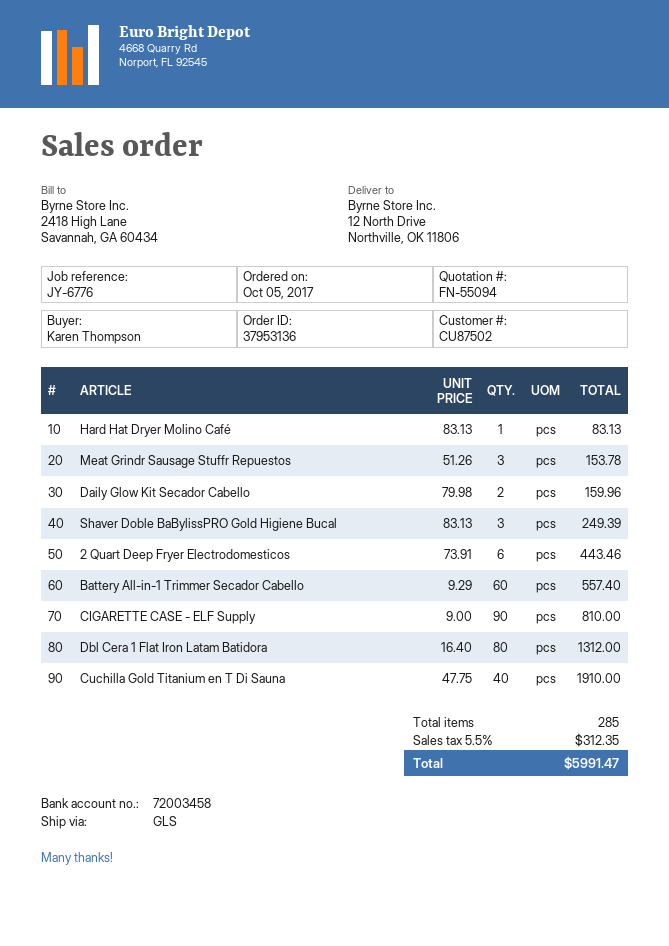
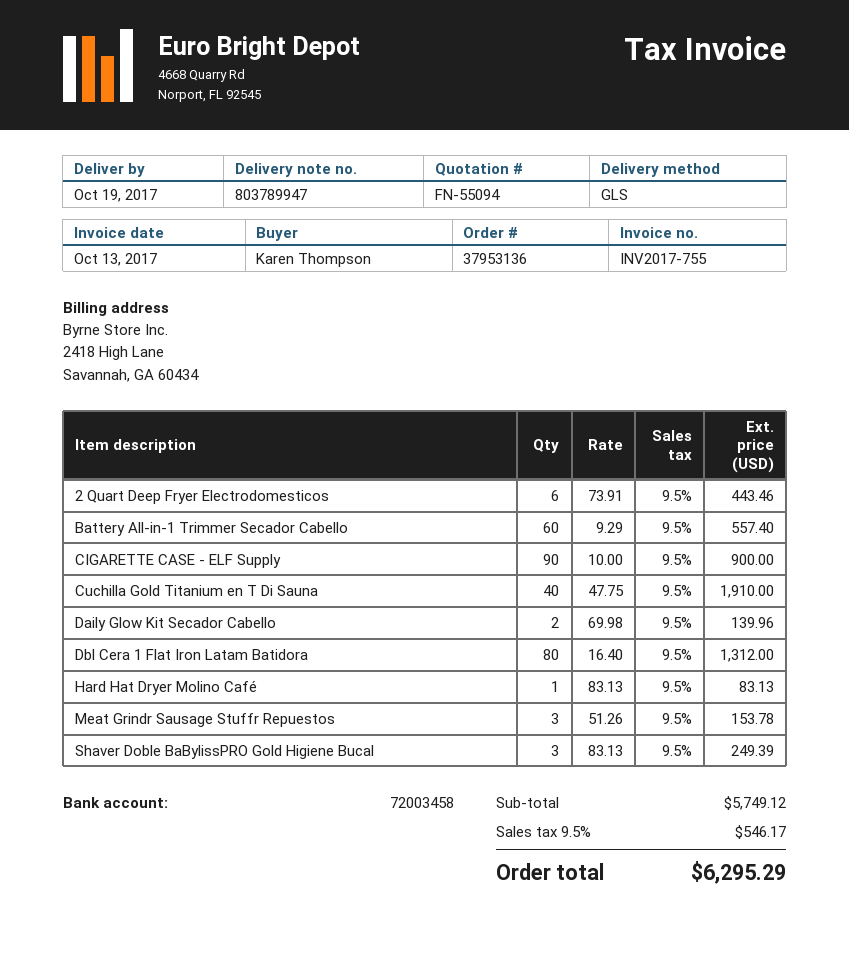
Daily Glow Kit Secador Cabello: 2 x 79.98 = 159.96 -> 2 x 69.98 = 139.96
CIGARETTE CASE - ELF Supply: 90 x 9.00 = 810.00 -> 90 x 10.00 = 900.00
tax: 5.5% = 312.35 -> 9.5% = 546.17
total: 5991.47 -> 6295.29

